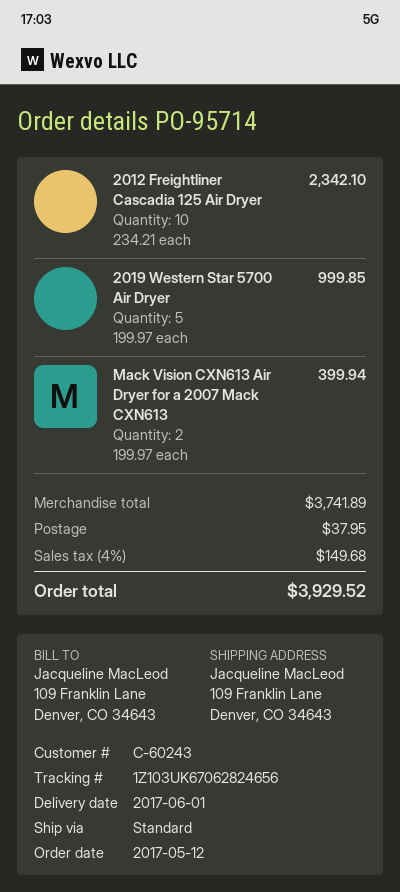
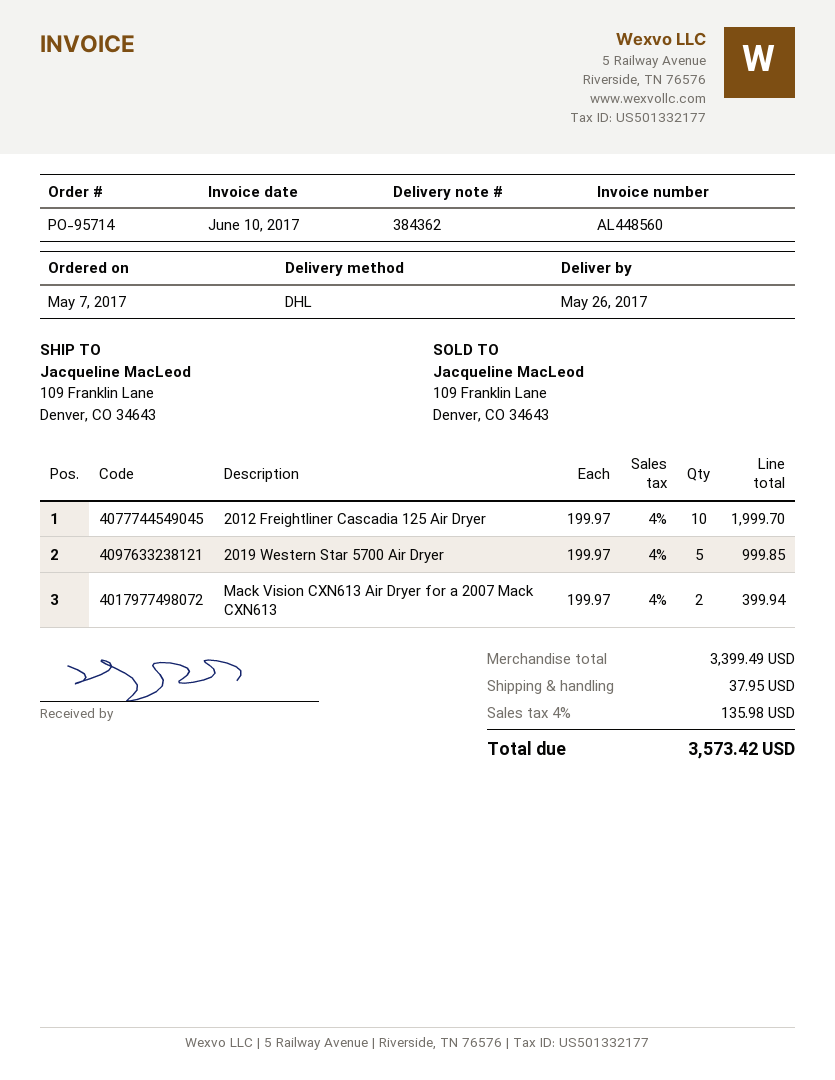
order date: 2017-05-12 -> 2017-05-07
delivery date: 2017-06-01 -> 2017-05-26
shipping method: standard -> DHL
2012 Freightliner Cascadia 125 Air Dryer: 10 x 234.21 = 2342.10 -> 10 x 199.97 = 1999.70
subtotal: 3741.89 -> 3399.49
tax: 4% = 149.68 -> 4% = 135.98
total: 3929.52 -> 3573.42

